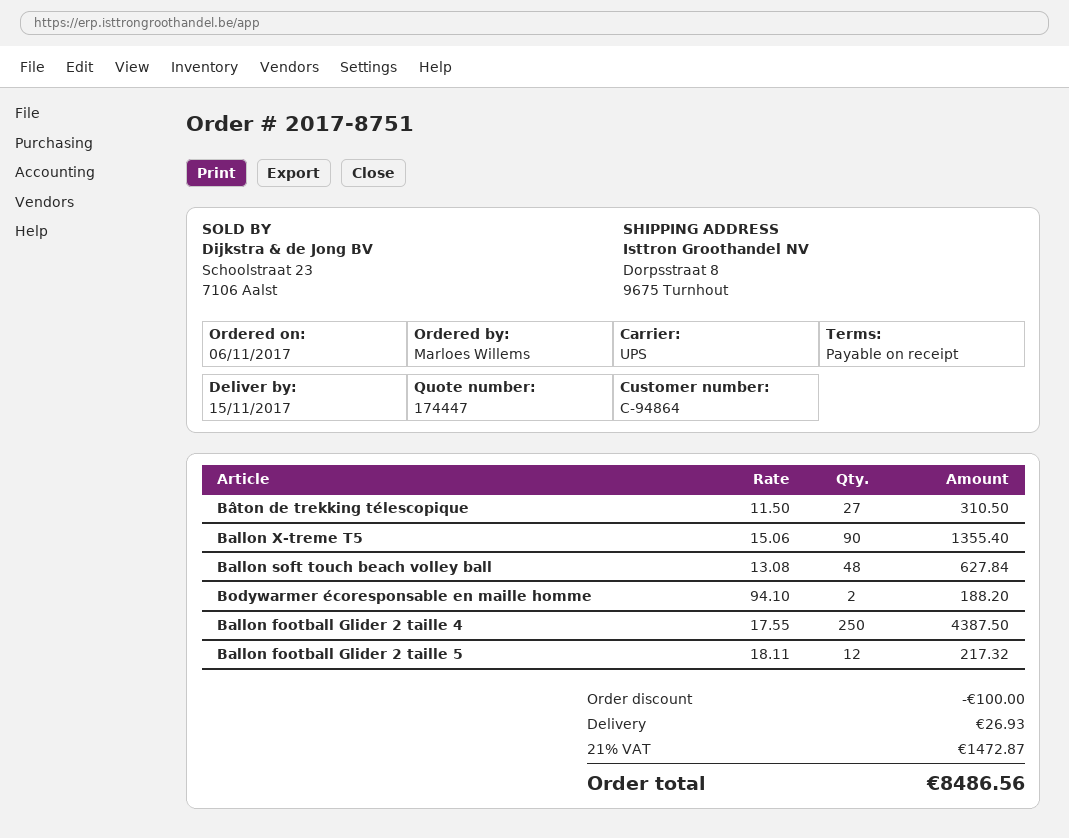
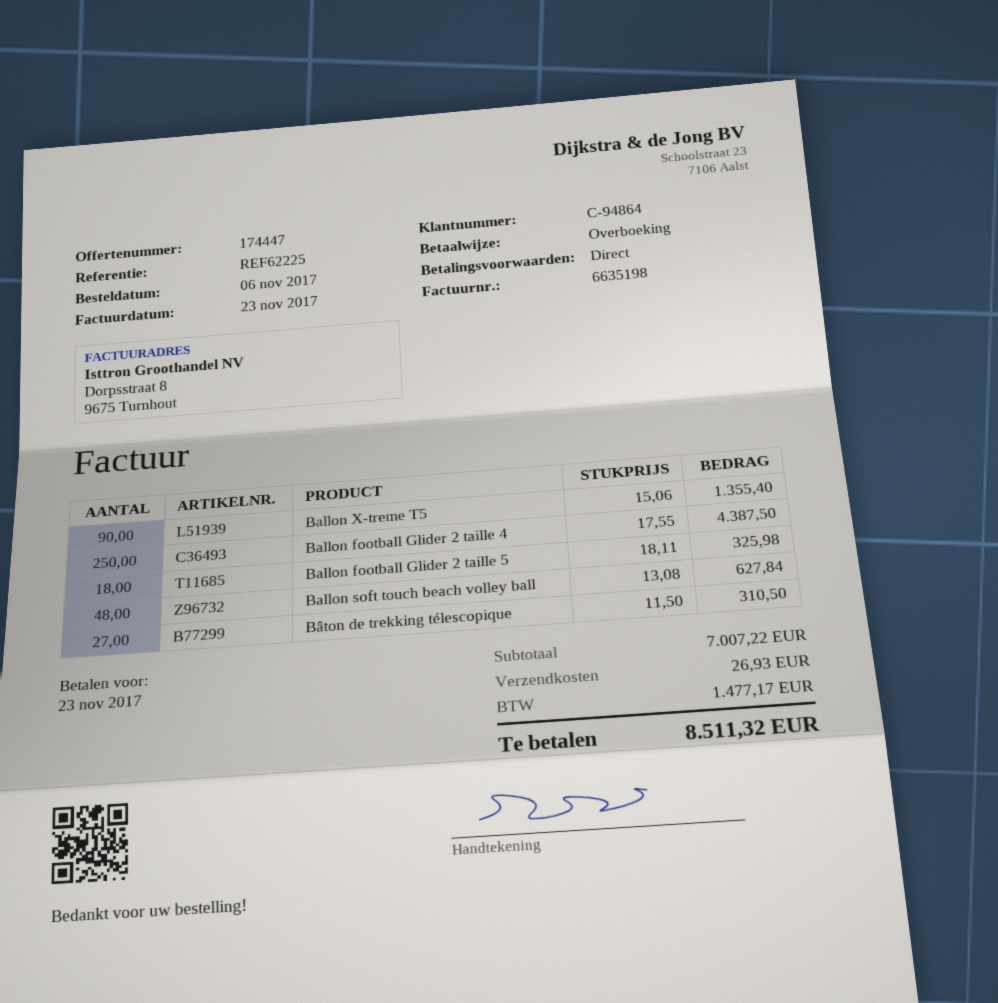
Bodywarmer écoresponsable en maille homme: 2 x 94.10 = 188.20 -> none
Ballon football Glider 2 taille 5: 12 x 18.11 = 217.32 -> 18 x 18.11 = 325.98
discount: 100.00 -> none
tax: 1472.87 -> 1477.17
total: 8486.56 -> 8511.32

